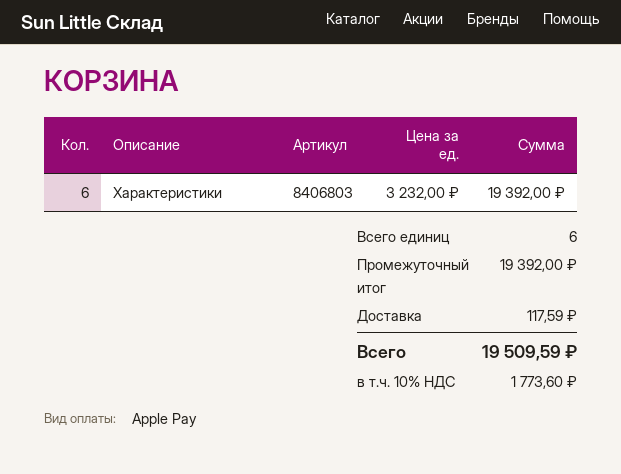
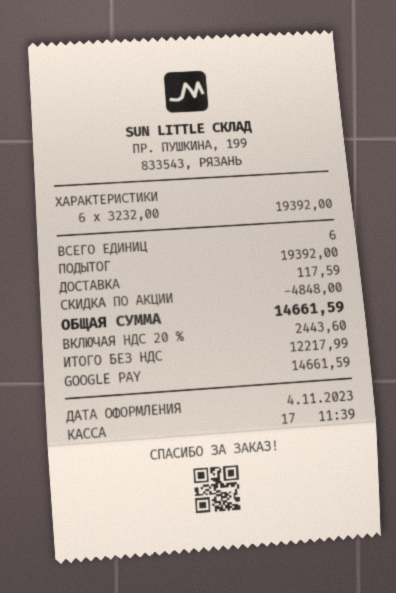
payment method: Apple Pay -> Google Pay
discount: none -> 4848.00
tax: 10% = 1773.60 -> 20% = 2443.60
total: 19509.59 -> 14661.59

